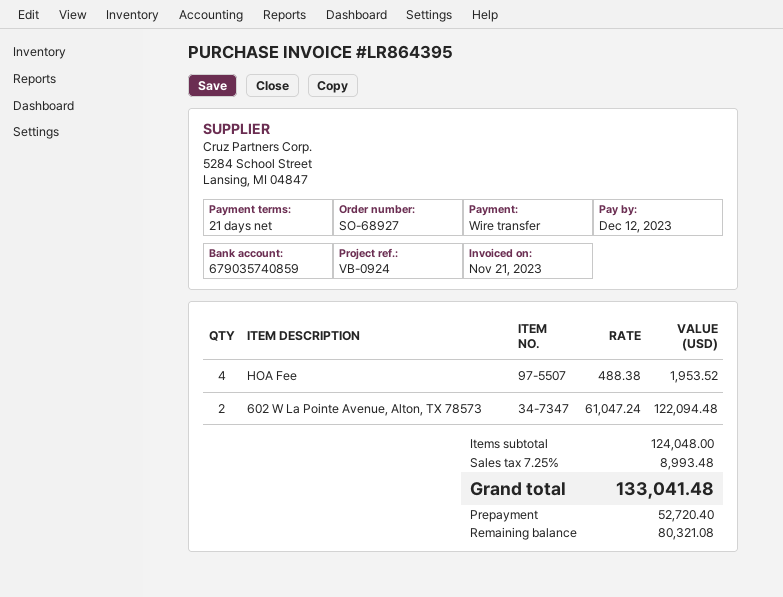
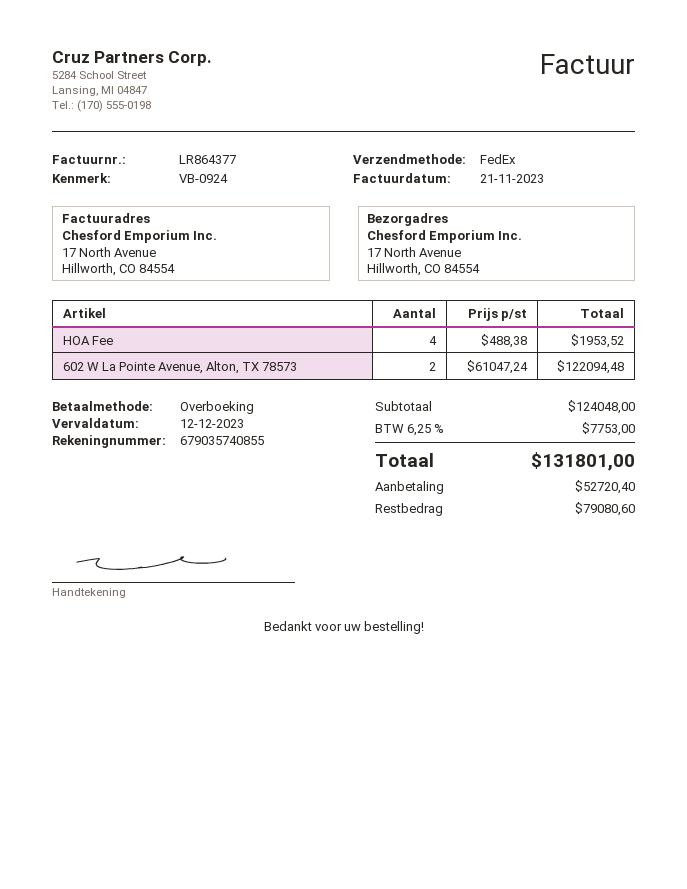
invoice number: LR864395 -> LR864377
bank account: 679035740859 -> 679035740855
tax: 7.25% = 8993.48 -> 6.25% = 7753.00
total: 133041.48 -> 131801.00
balance: 80321.08 -> 79080.60

